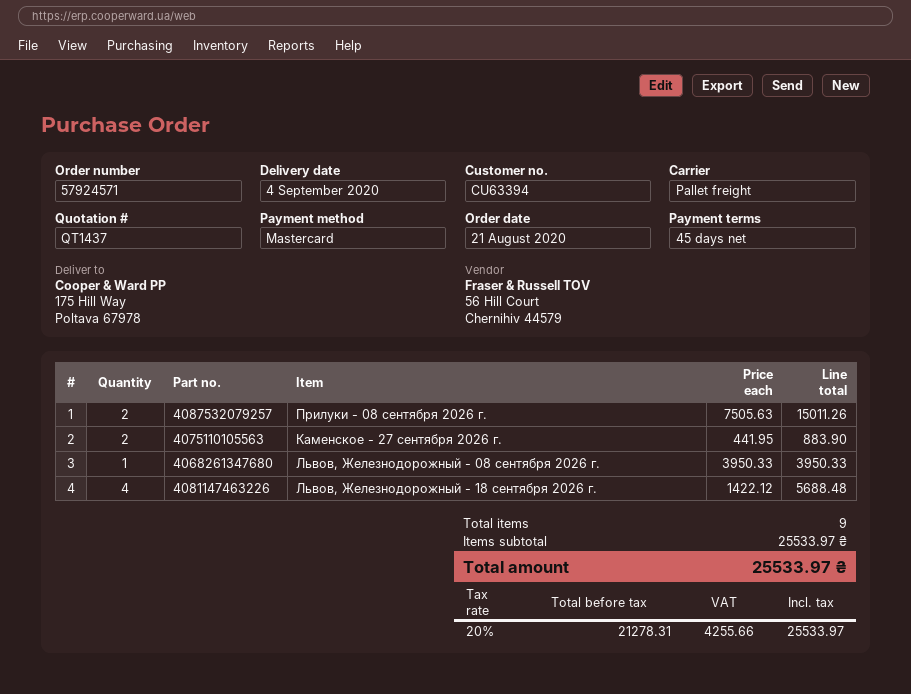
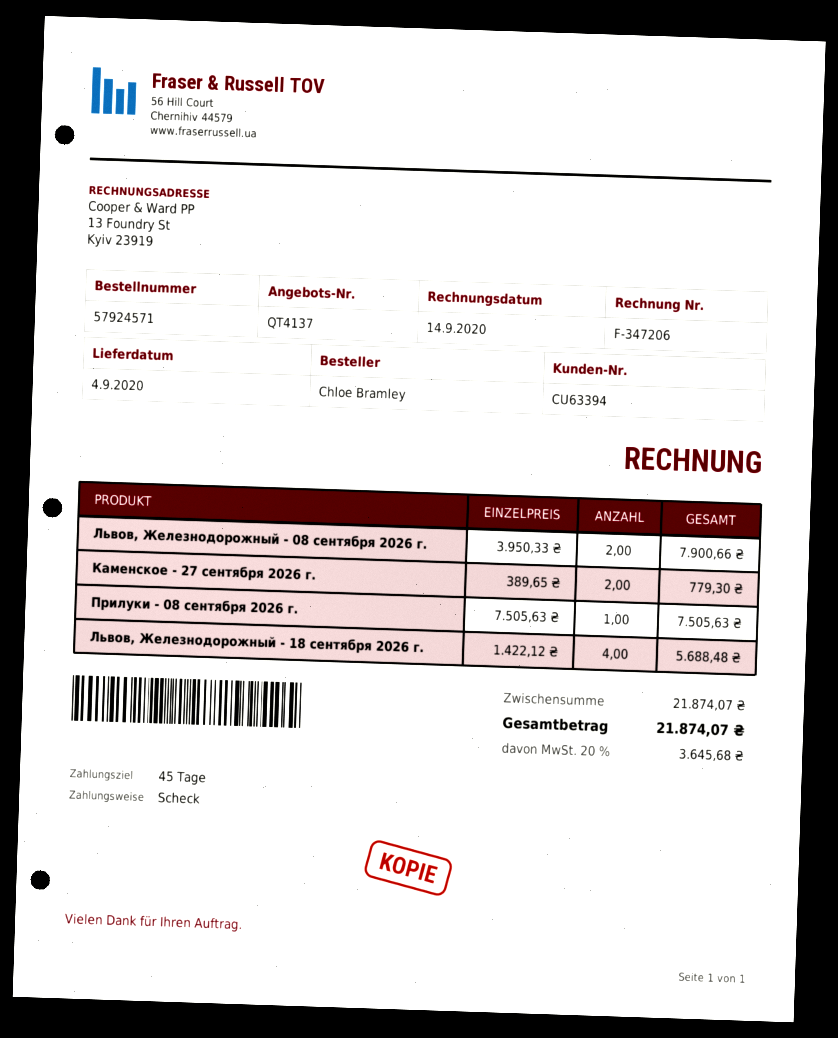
quote number: QT1437 -> QT4137
payment method: Mastercard -> cheque
Прилуки - 08 сентября 2026 г.: 2 x 7505.63 = 15011.26 -> 1 x 7505.63 = 7505.63
Каменское - 27 сентября 2026 г.: 2 x 441.95 = 883.90 -> 2 x 389.65 = 779.30
Львов, Железнодорожный - 08 сентября 2026 г.: 1 x 3950.33 = 3950.33 -> 2 x 3950.33 = 7900.66
subtotal: 25533.97 -> 21874.07
tax: 20% = 4255.66 -> 20% = 3645.68
total: 25533.97 -> 21874.07

